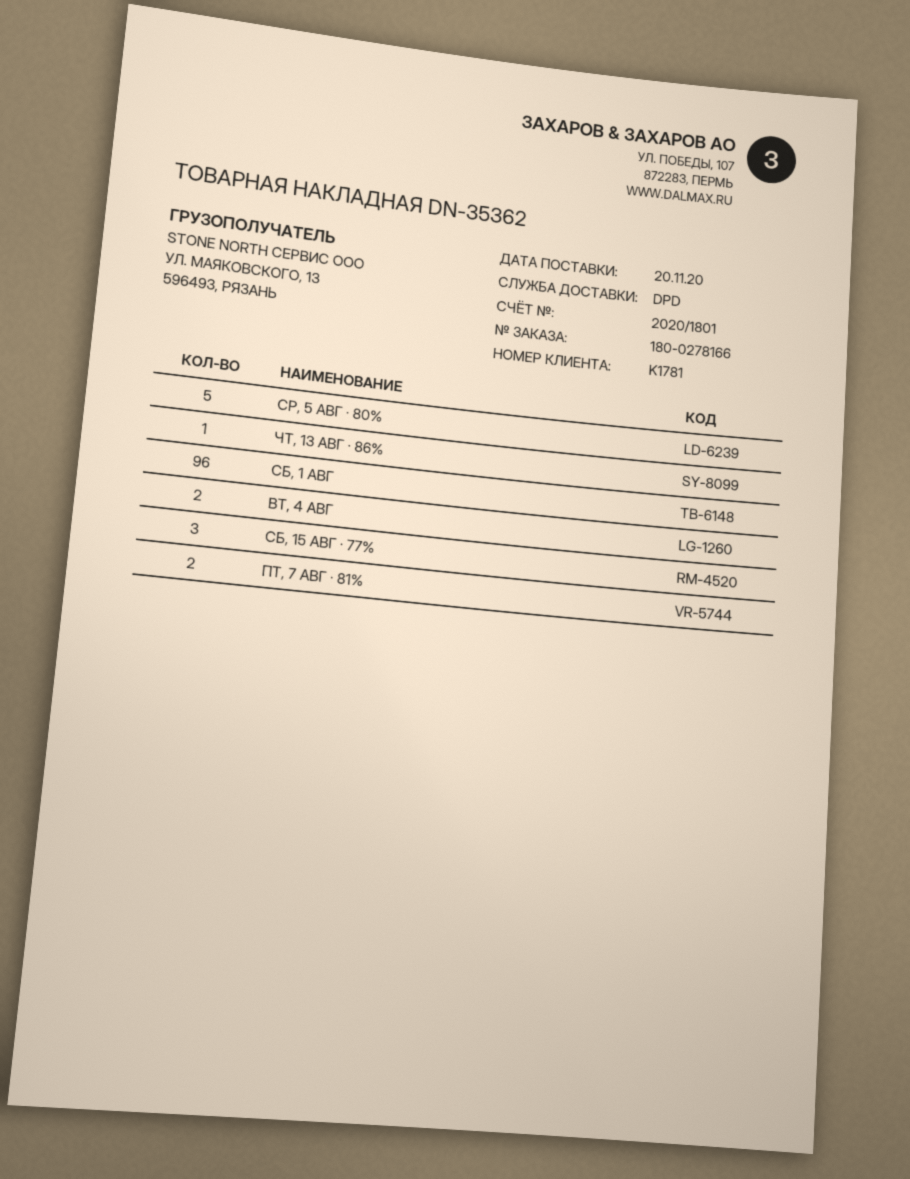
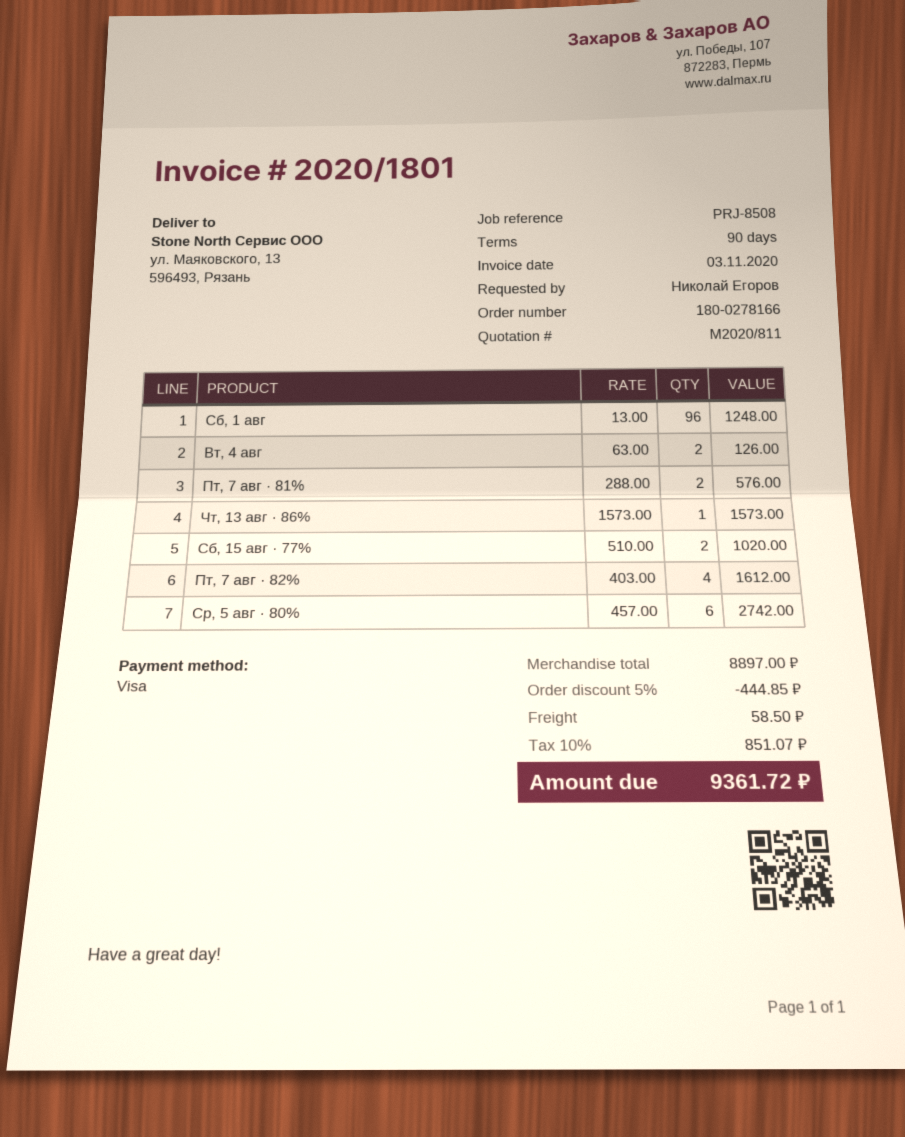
СР, 5 АВГ · 80%: 5 -> 6
СБ, 15 АВГ · 77%: 3 -> 2
Пт, 7 авг · 82%: none -> 4

